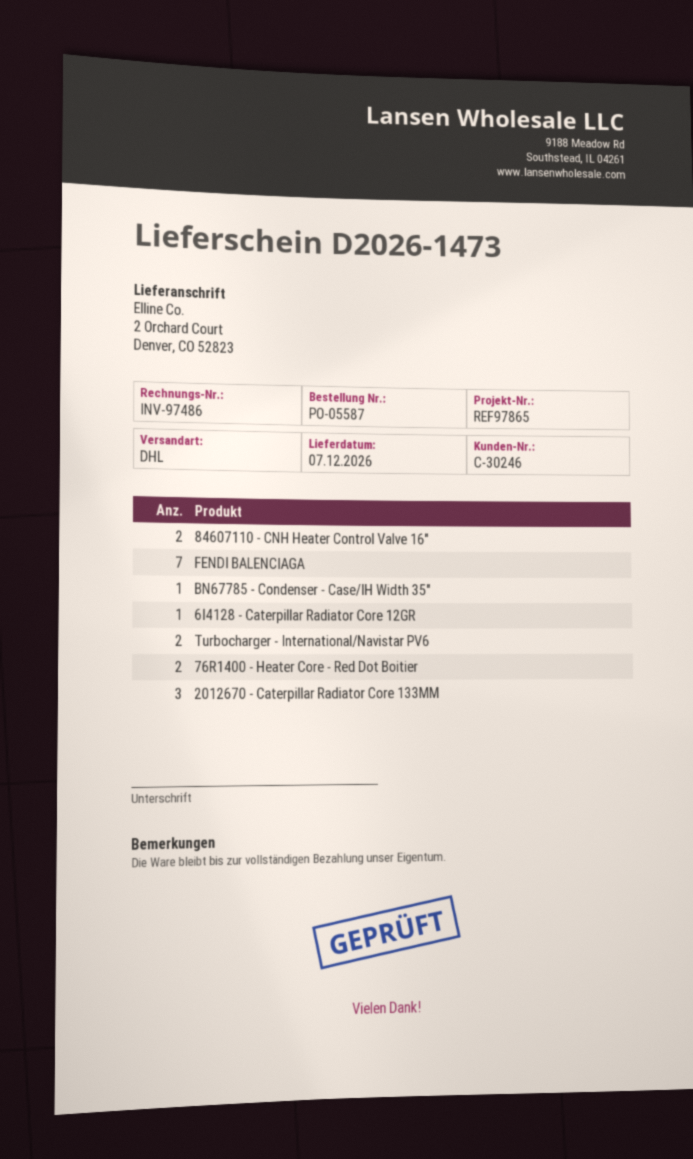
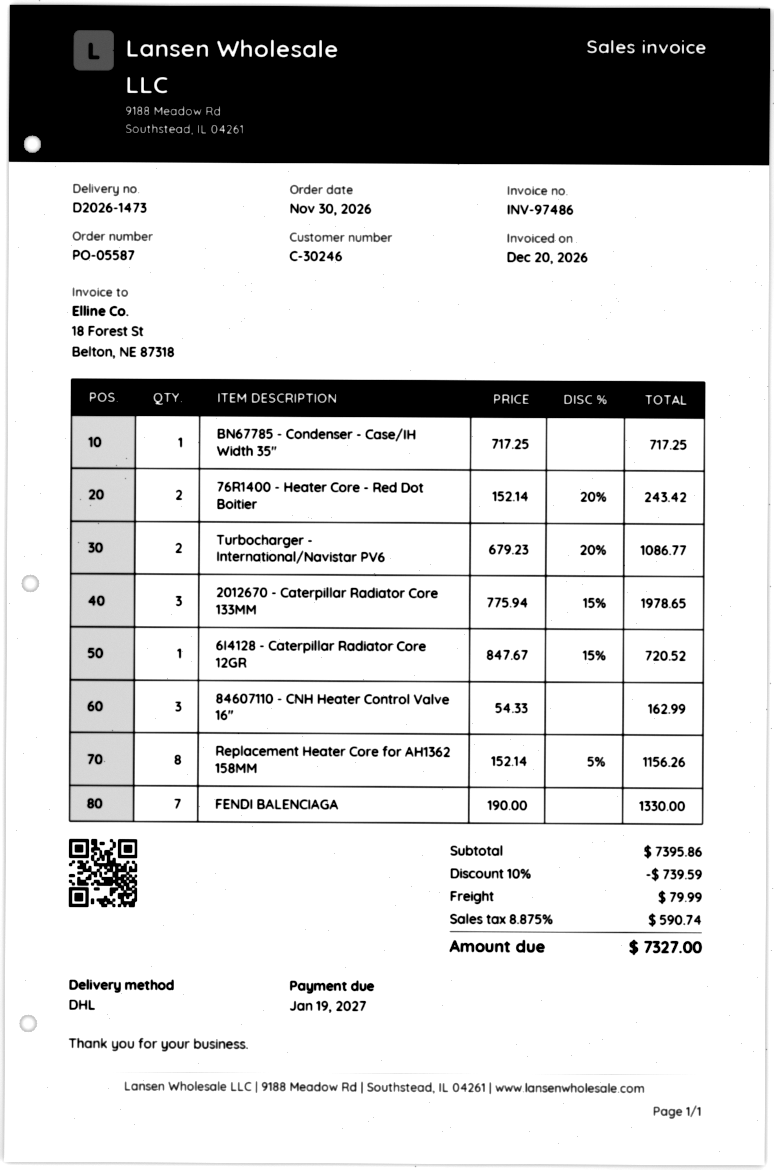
84607110 - CNH Heater Control Valve 16": 2 -> 3
Replacement Heater Core for AH1362 158MM: none -> 8

